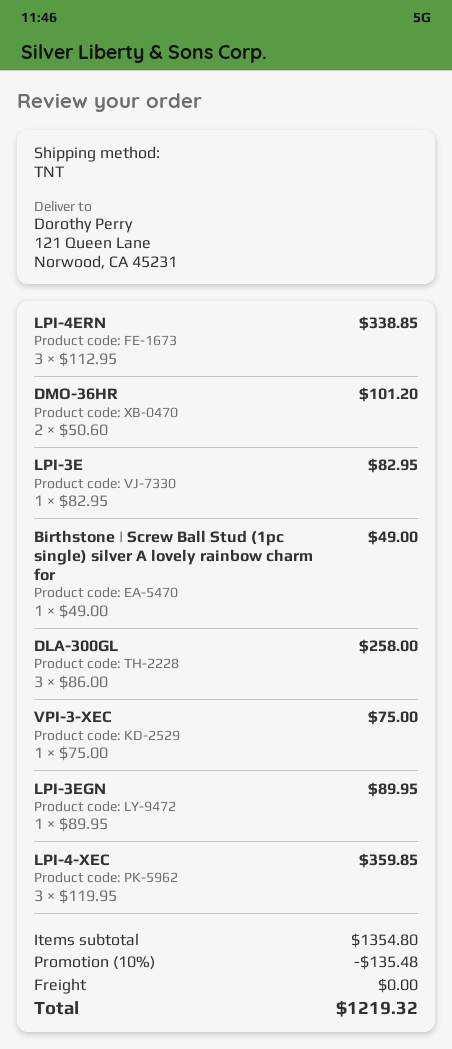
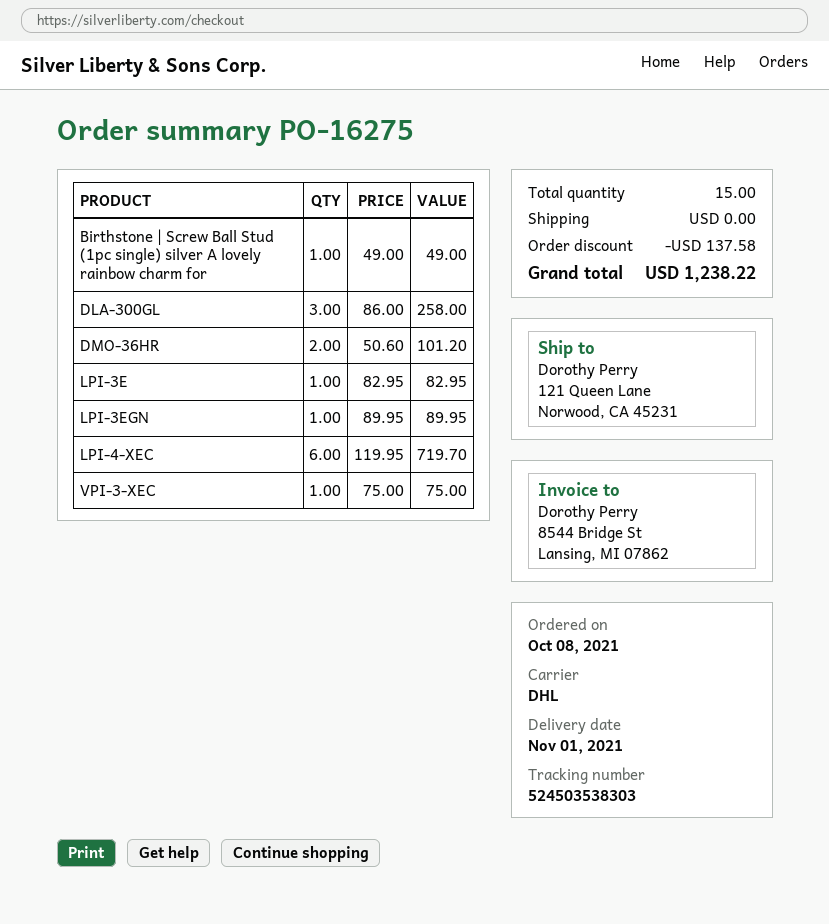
shipping method: TNT -> DHL
LPI-4ERN: 3 x 112.95 = 338.85 -> none
LPI-4-XEC: 3 x 119.95 = 359.85 -> 6 x 119.95 = 719.70
discount: 135.48 -> 137.58
total: 1219.32 -> 1238.22

